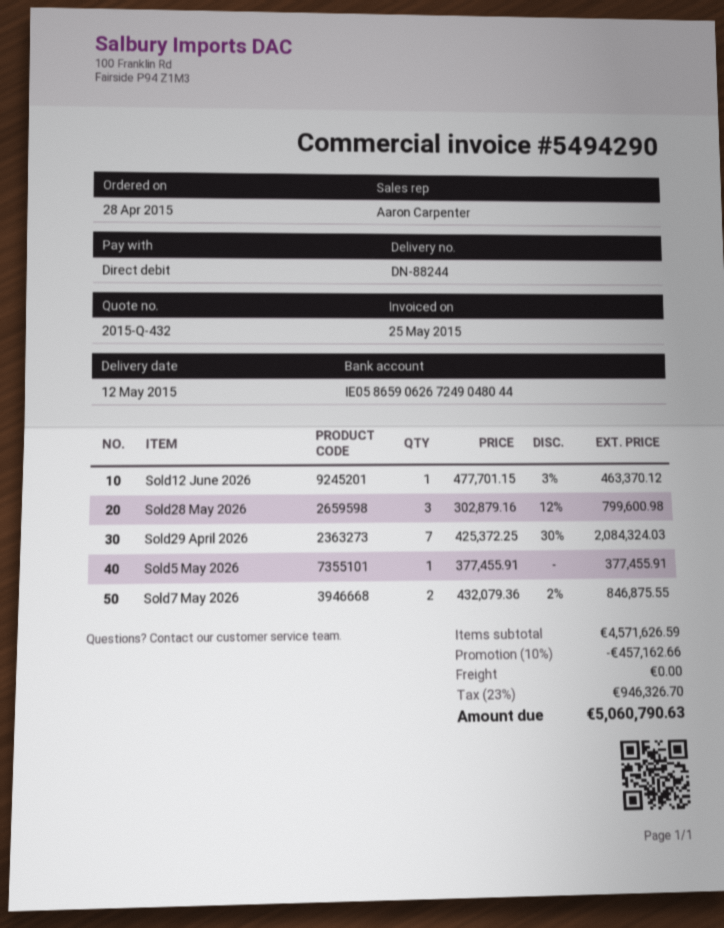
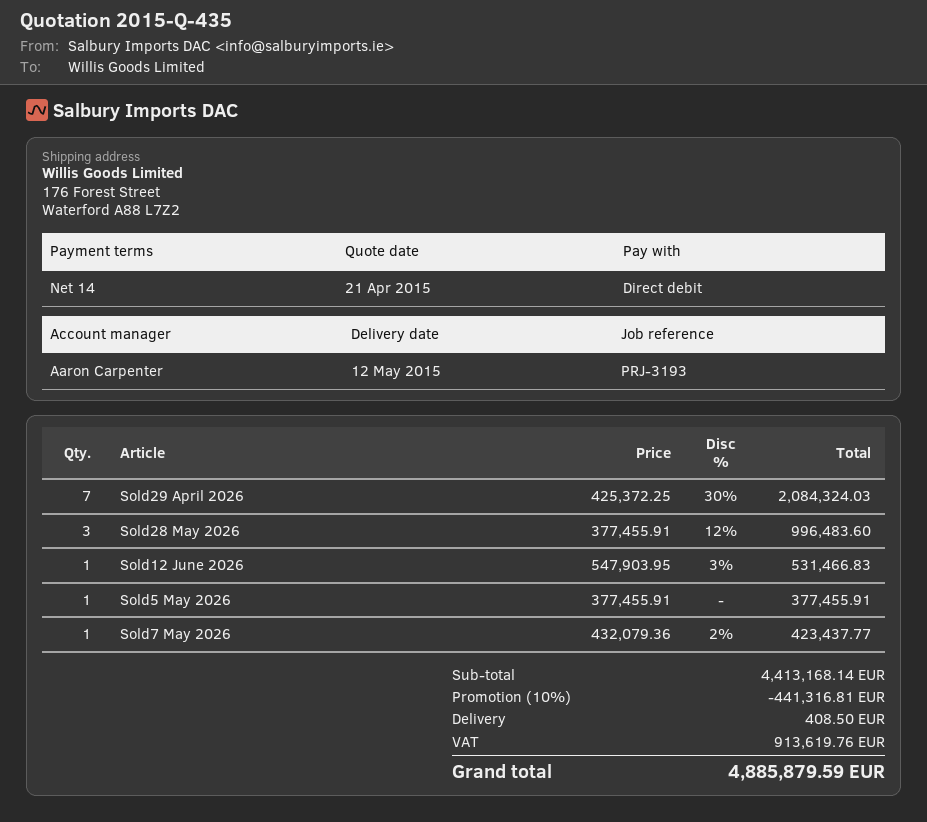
quote number: 2015-Q-432 -> 2015-Q-435
Sold12 June 2026: 1 x 477701.15 - 3% = 463370.12 -> 1 x 547903.95 - 3% = 531466.83
Sold28 May 2026: 3 x 302879.16 - 12% = 799600.98 -> 3 x 377455.91 - 12% = 996483.60
Sold7 May 2026: 2 x 432079.36 - 2% = 846875.55 -> 1 x 432079.36 - 2% = 423437.77
subtotal: 4571626.59 -> 4413168.14
discount: 10% = 457162.66 -> 10% = 441316.81
shipping: 0.00 -> 408.50
tax: 946326.70 -> 913619.76
total: 5060790.63 -> 4885879.59

